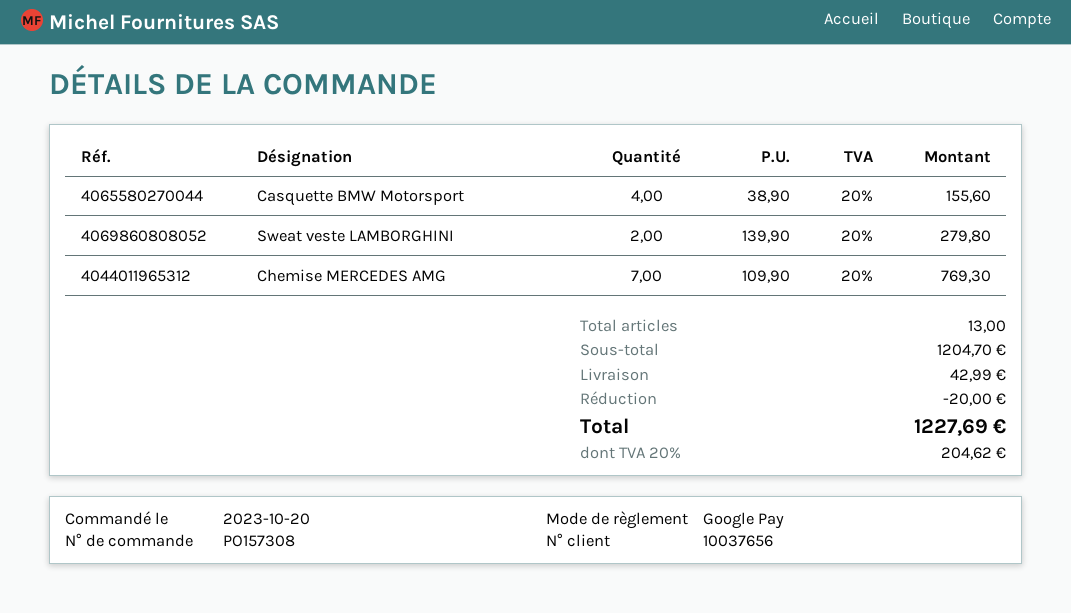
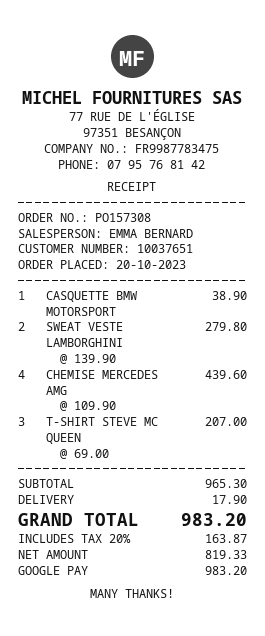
customer number: 10037656 -> 10037651
Casquette BMW Motorsport: 4 x 38.90 = 155.60 -> 1 x 38.90 = 38.90
Chemise MERCEDES AMG: 7 x 109.90 = 769.30 -> 4 x 109.90 = 439.60
T-SHIRT STEVE MC QUEEN: none -> 3 x 69.00 = 207.00
subtotal: 1204.70 -> 965.30
discount: 20.00 -> none
shipping: 42.99 -> 17.90
tax: 20% = 204.62 -> 20% = 163.87
total: 1227.69 -> 983.20

